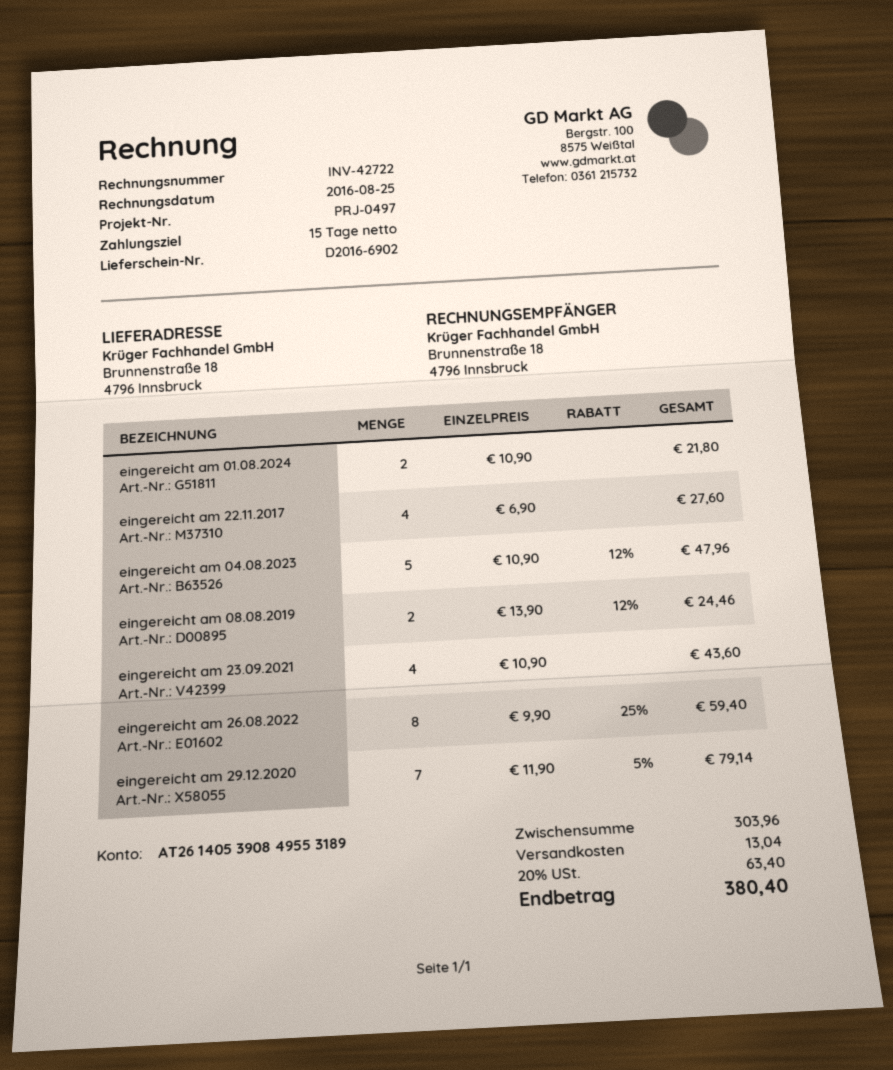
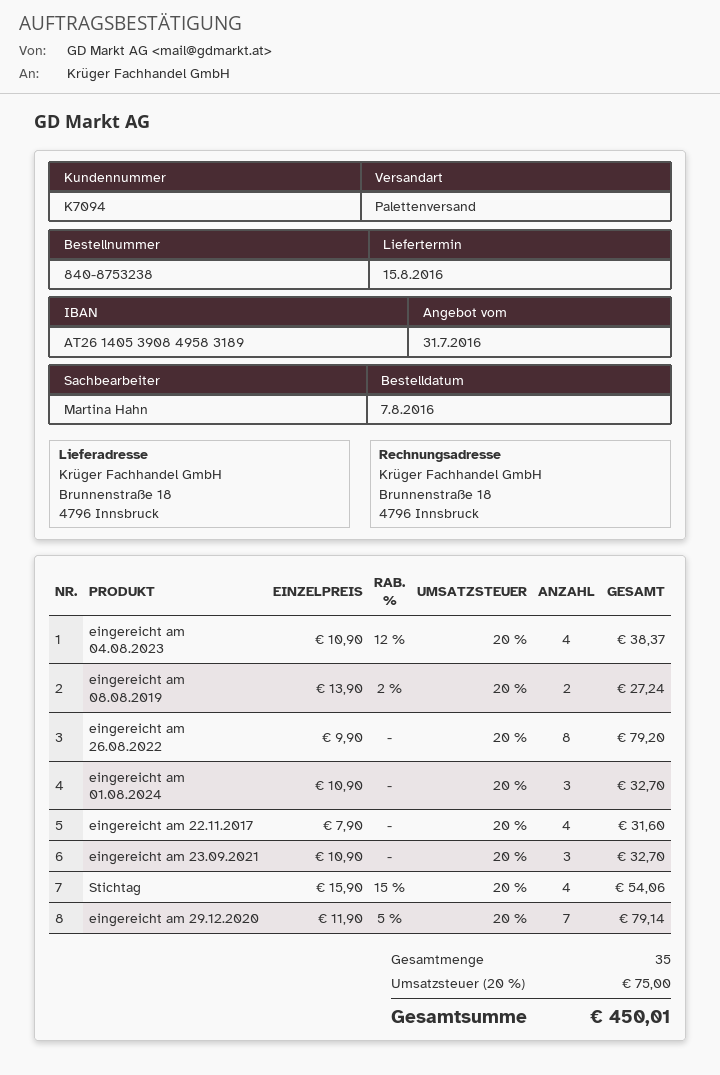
bank account: AT261405390849553189 -> AT261405390849583189
eingereicht am 01.08.2024: 2 x 10.90 = 21.80 -> 3 x 10.90 = 32.70
eingereicht am 22.11.2017: 4 x 6.90 = 27.60 -> 4 x 7.90 = 31.60
eingereicht am 04.08.2023: 5 x 10.90 - 12% = 47.96 -> 4 x 10.90 - 12% = 38.37
eingereicht am 08.08.2019: 2 x 13.90 - 12% = 24.46 -> 2 x 13.90 - 2% = 27.24
eingereicht am 23.09.2021: 4 x 10.90 = 43.60 -> 3 x 10.90 = 32.70
eingereicht am 26.08.2022: 8 x 9.90 - 25% = 59.40 -> 8 x 9.90 = 79.20
Stichtag: none -> 4 x 15.90 - 15% = 54.06
shipping: 13.04 -> none
tax: 20% = 63.40 -> 20% = 75.00
total: 380.40 -> 450.01

